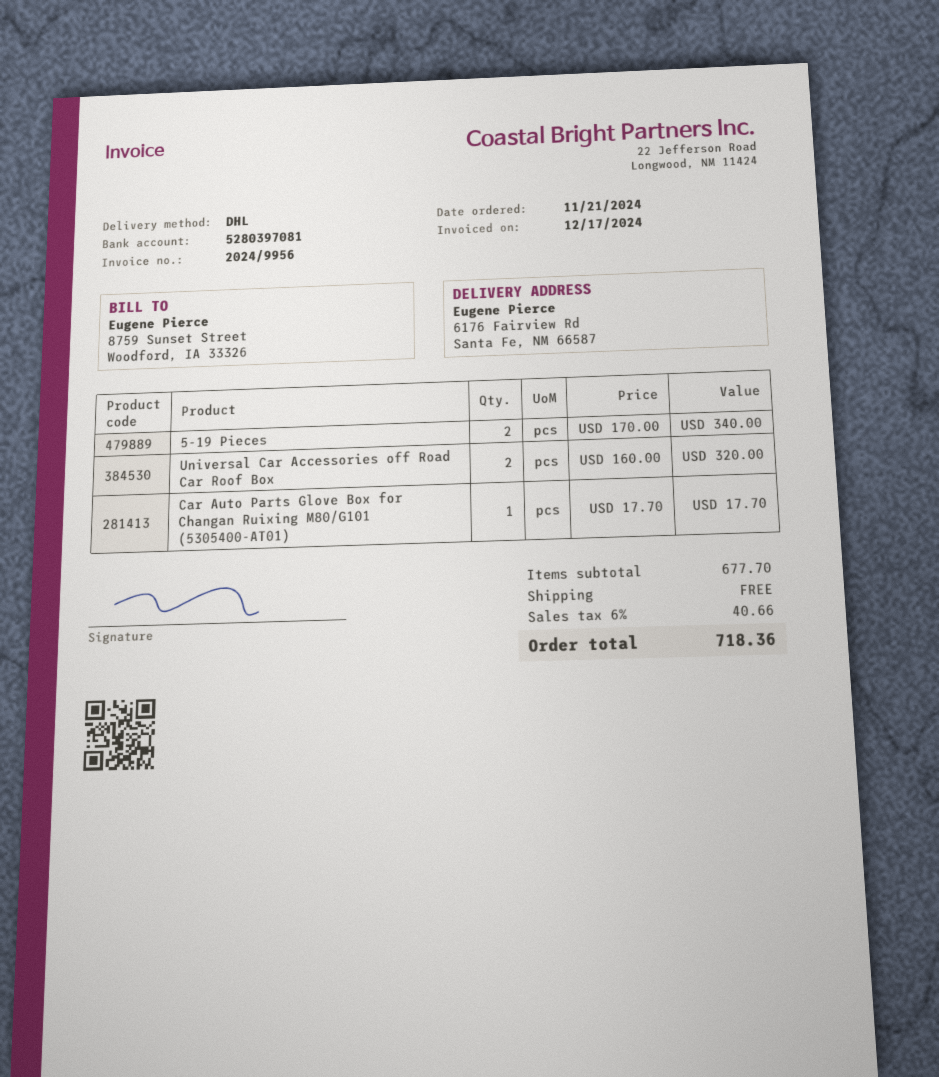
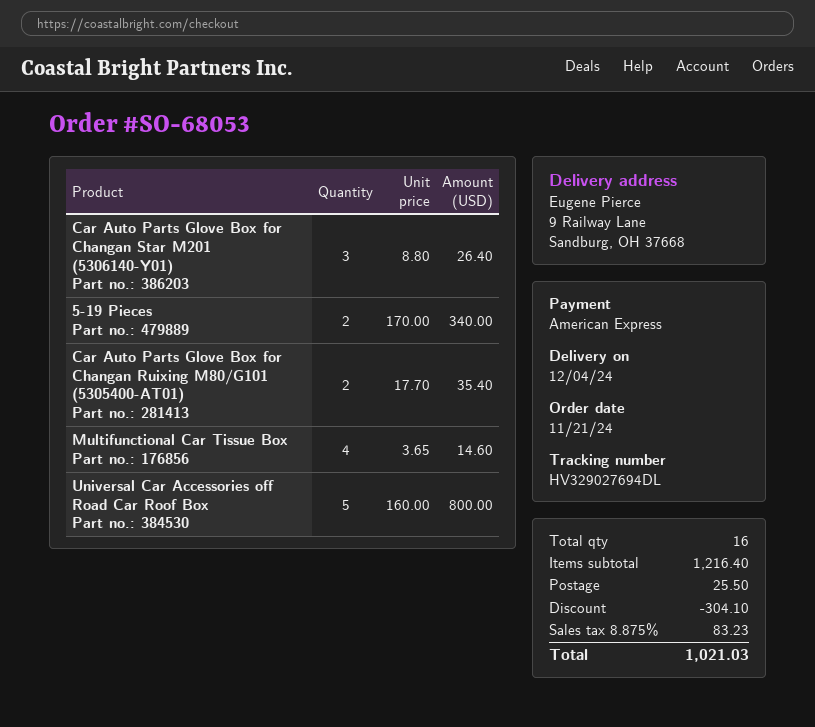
ship to: 6176 Fairview Rd, Santa Fe, NM 66587 -> 9 Railway Lane, Sandburg, OH 37668
Universal Car Accessories off Road Car Roof Box: 2 x 160.00 = 320.00 -> 5 x 160.00 = 800.00
Car Auto Parts Glove Box for Changan Ruixing M80/G101 (5305400-AT01): 1 x 17.70 = 17.70 -> 2 x 17.70 = 35.40
Car Auto Parts Glove Box for Changan Star M201 (5306140-Y01): none -> 3 x 8.80 = 26.40
Multifunctional Car Tissue Box: none -> 4 x 3.65 = 14.60
subtotal: 677.70 -> 1216.40
discount: none -> 304.10
shipping: 0.00 -> 25.50
tax: 6% = 40.66 -> 8.875% = 83.23
total: 718.36 -> 1021.03

